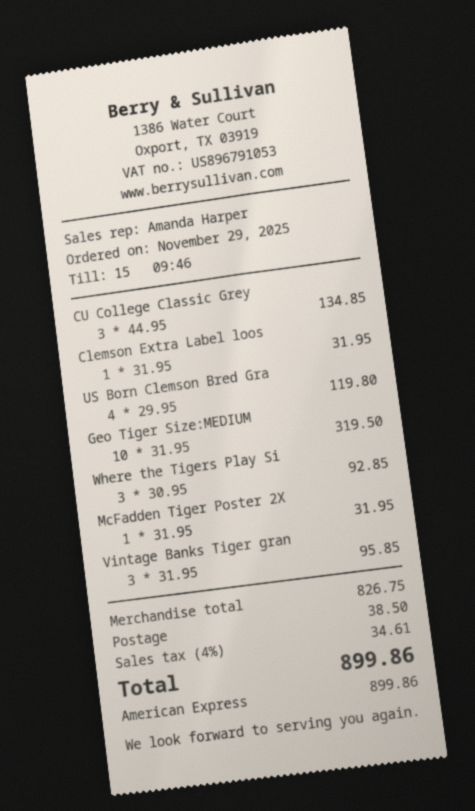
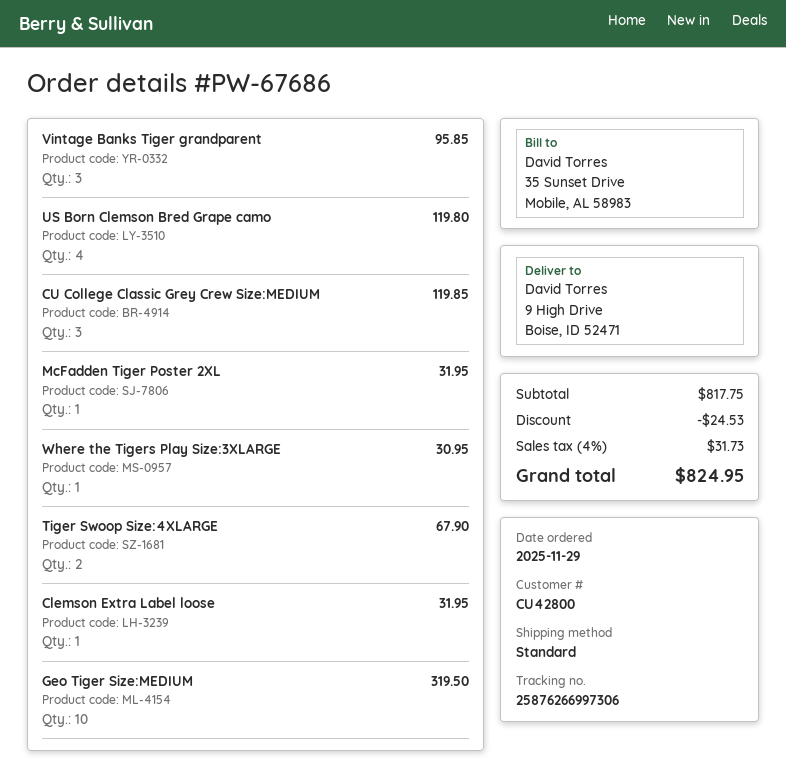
CU College Classic Grey: 3 for 134.85 -> 3 for 119.85
Where the Tigers Play Si: 3 for 92.85 -> 1 for 30.95
Tiger Swoop Size:4XLARGE: none -> 2 for 67.90
subtotal: 826.75 -> 817.75
discount: none -> 24.53
shipping: 38.50 -> none
tax: 4% = 34.61 -> 4% = 31.73
total: 899.86 -> 824.95

